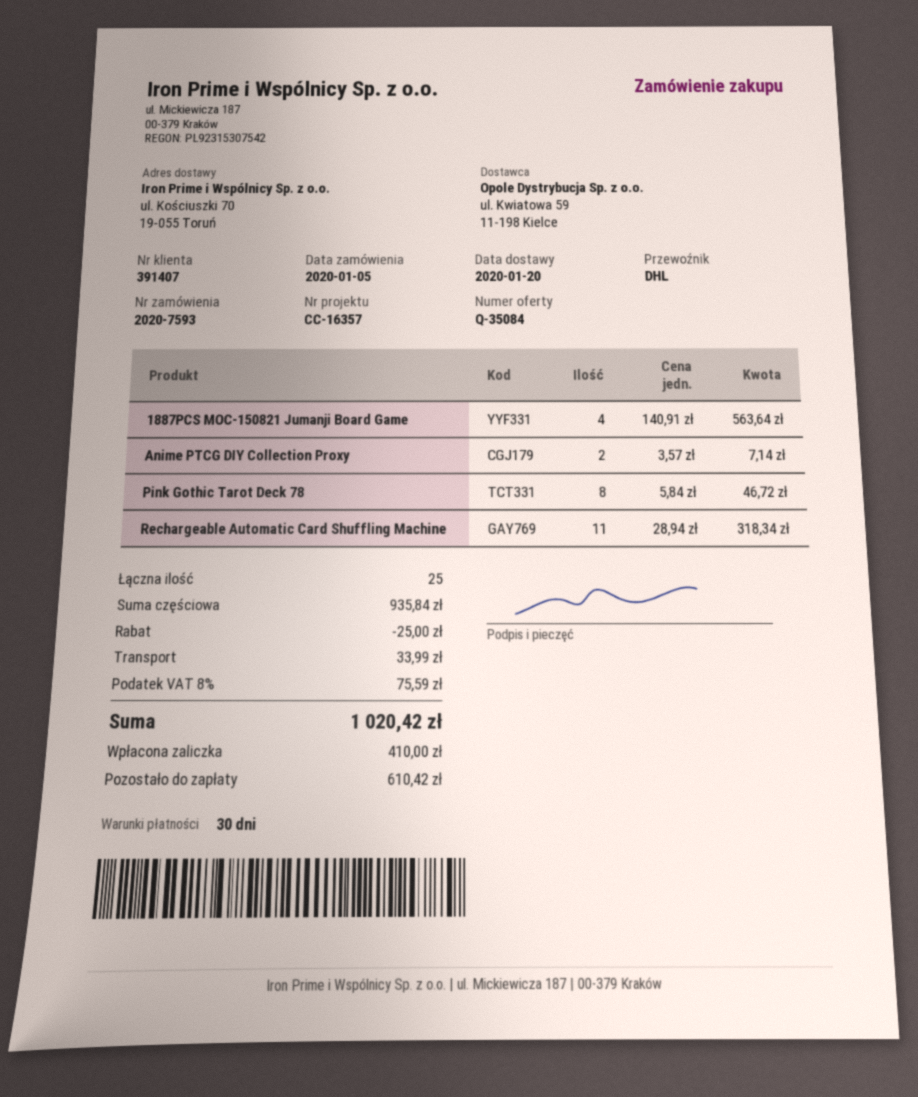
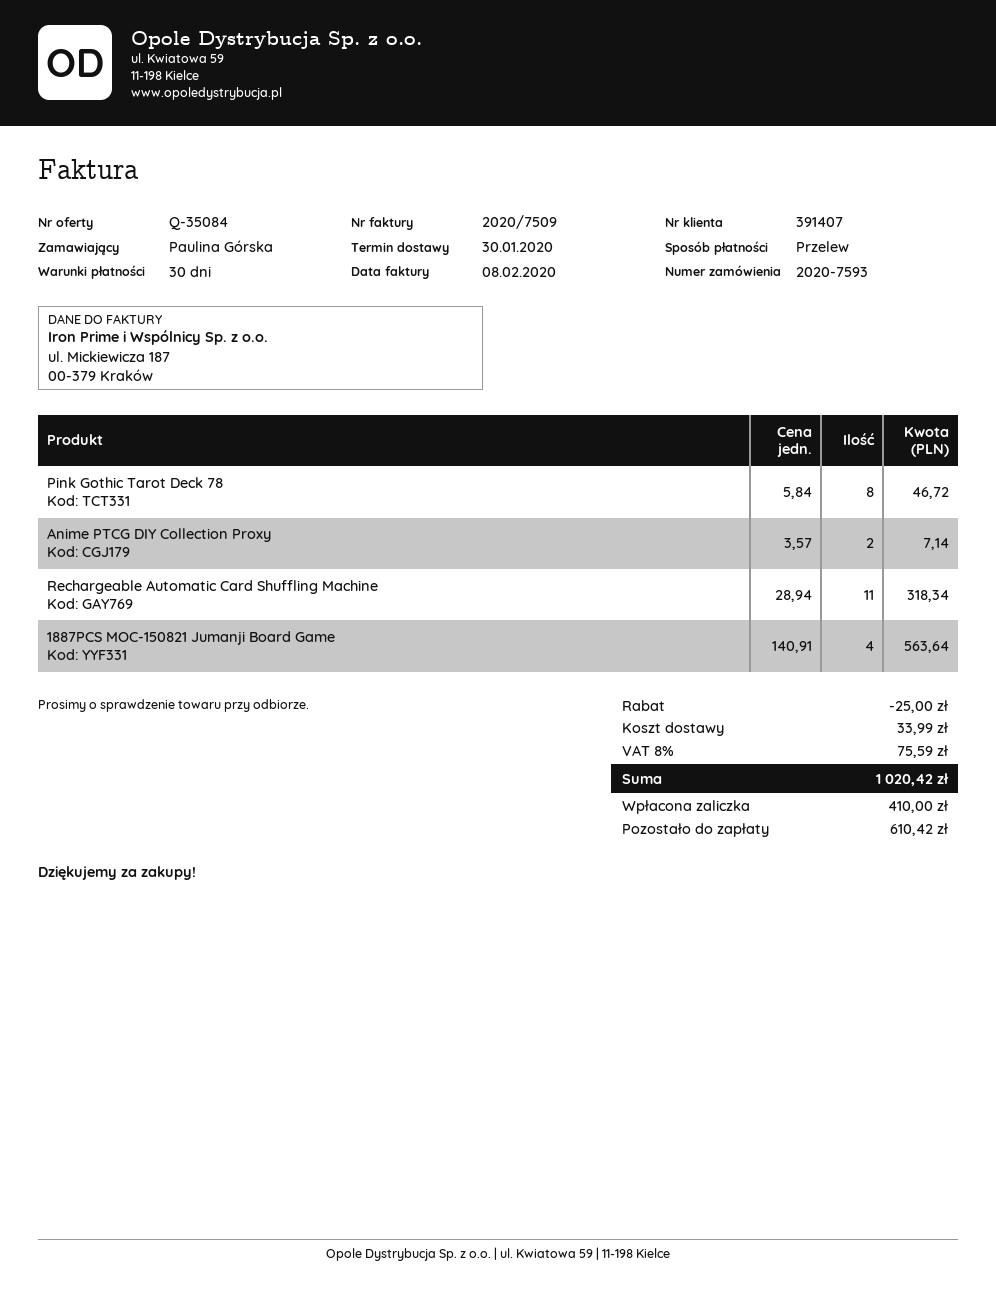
delivery date: 2020-01-20 -> 2020-01-30

